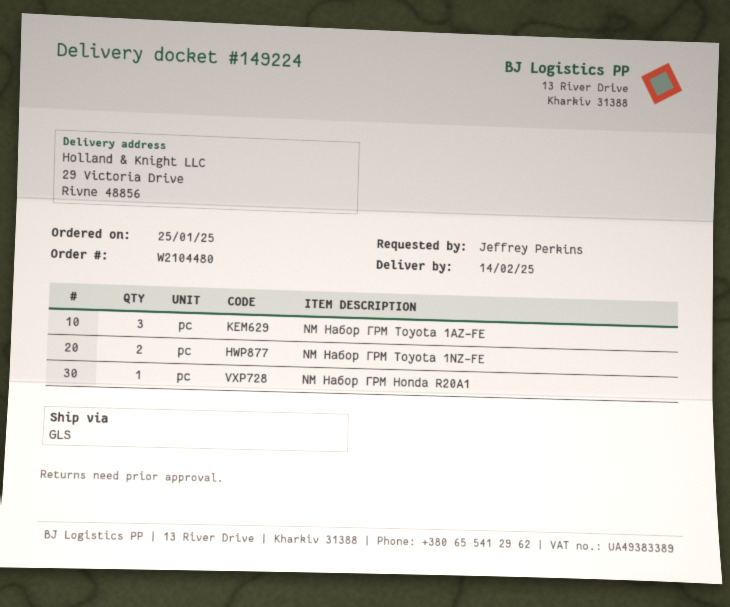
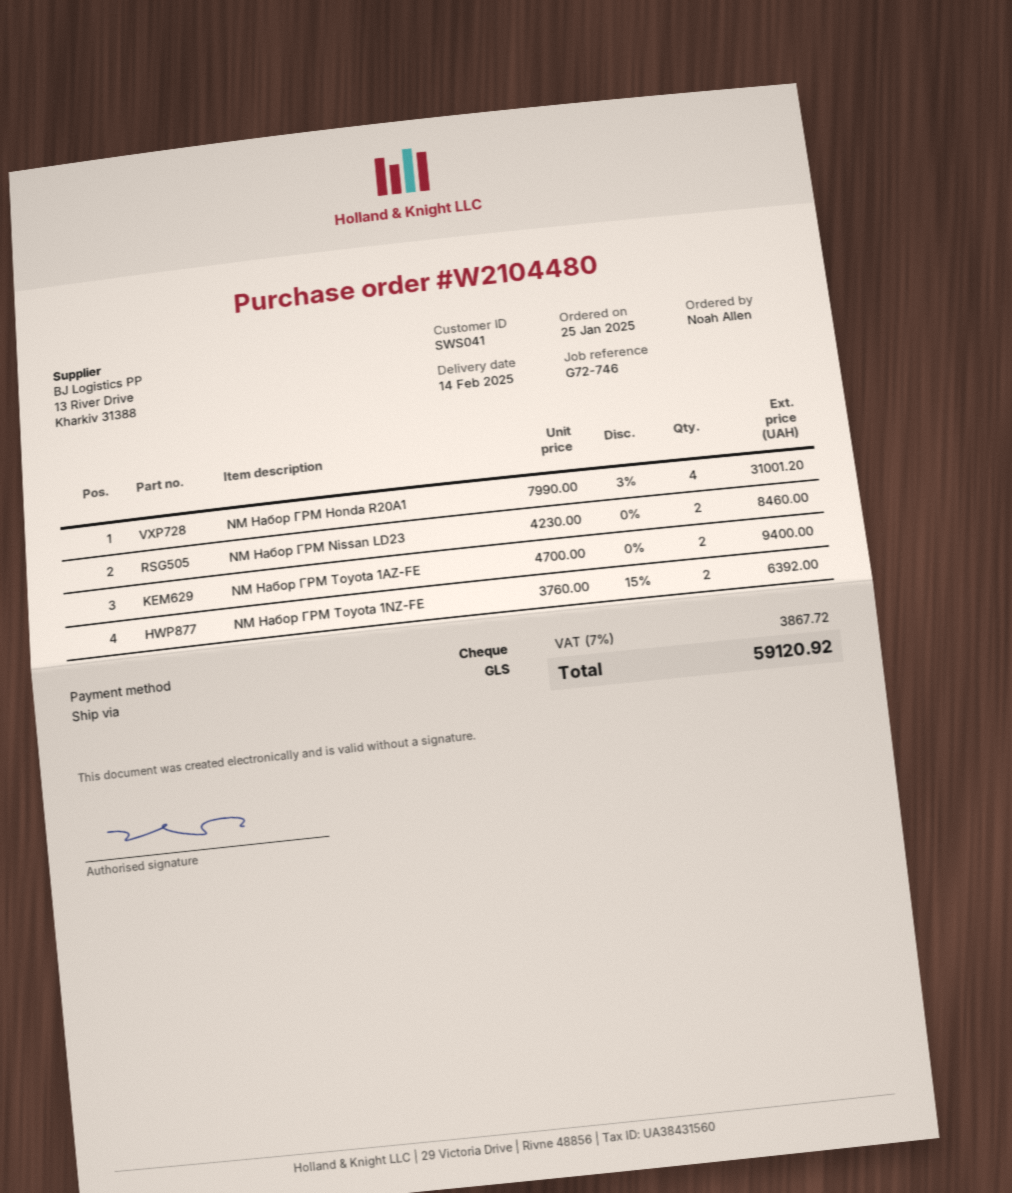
ordered by: Jeffrey Perkins -> Noah Allen
NM Набор ГРМ Toyota 1AZ-FE: 3 -> 2
NM Набор ГРМ Honda R20A1: 1 -> 4
NM Набор ГРМ Nissan LD23: none -> 2

